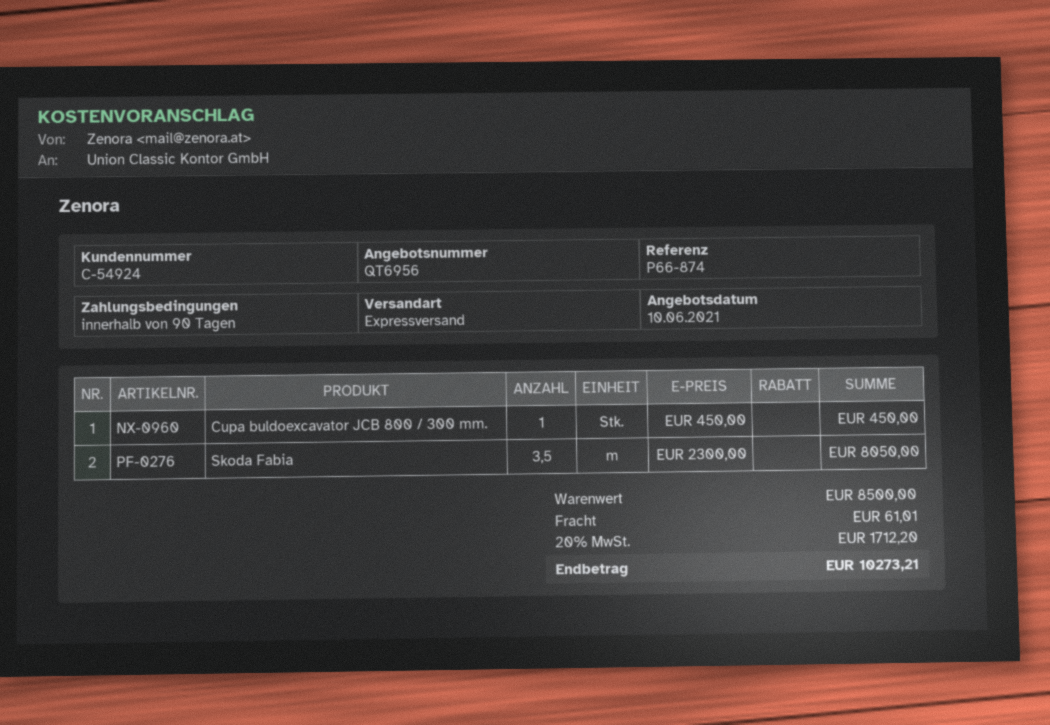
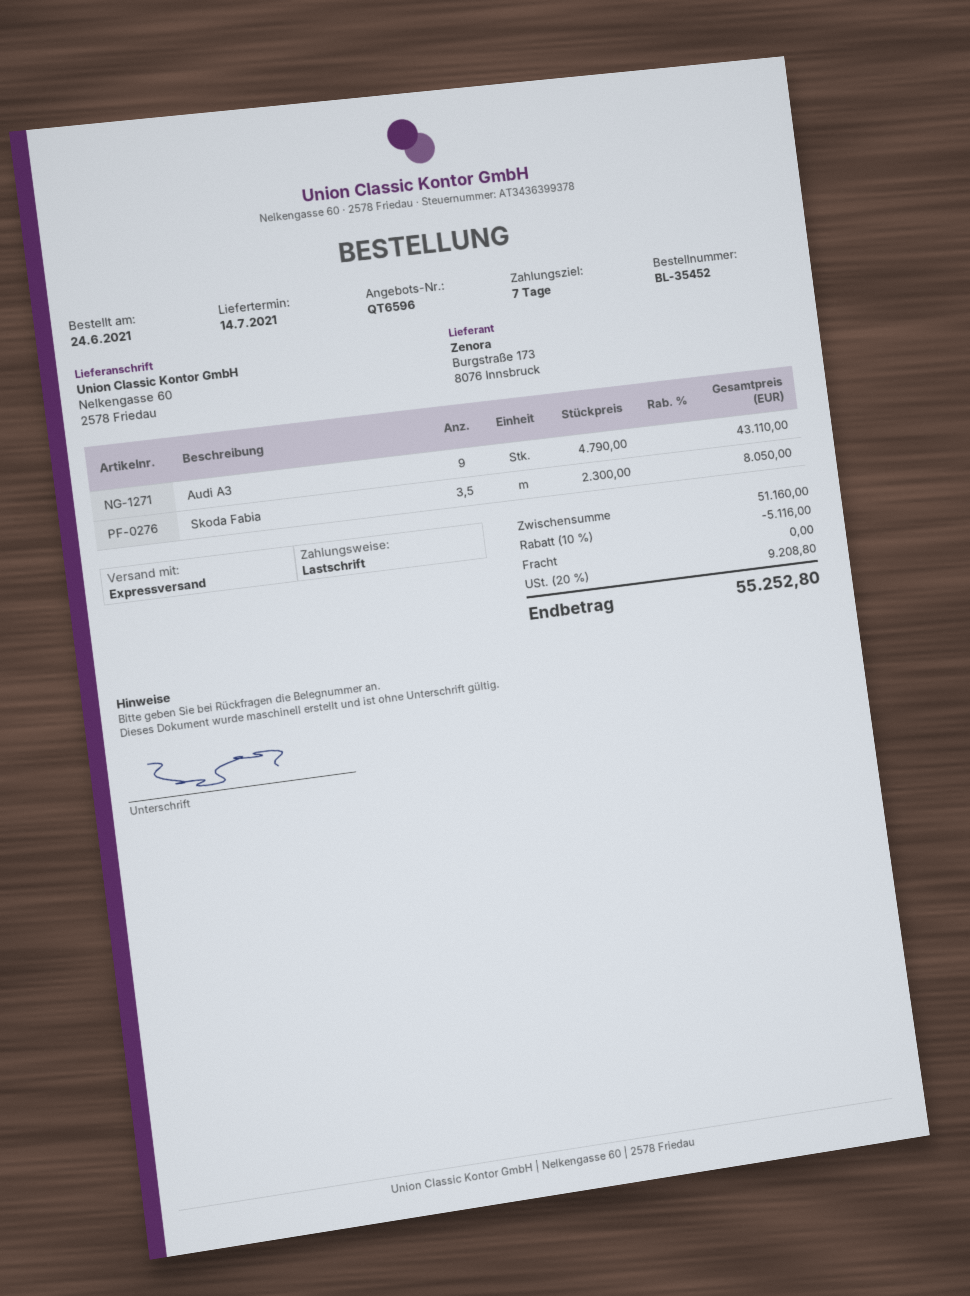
quote number: QT6956 -> QT6596
payment terms: 90 days -> 7 days
Cupa buldoexcavator JCB 800 / 300 mm.: 1 x 450.00 = 450.00 -> none
Audi A3: none -> 9 x 4790.00 = 43110.00
subtotal: 8500.00 -> 51160.00
discount: none -> 10% = 5116.00
shipping: 61.01 -> 0.00
tax: 20% = 1712.20 -> 20% = 9208.80
total: 10273.21 -> 55252.80

